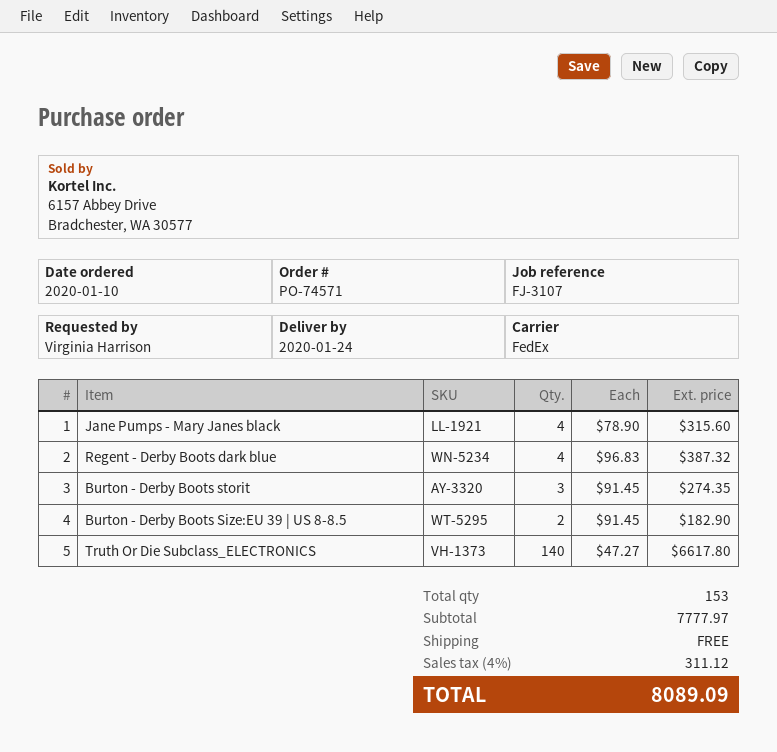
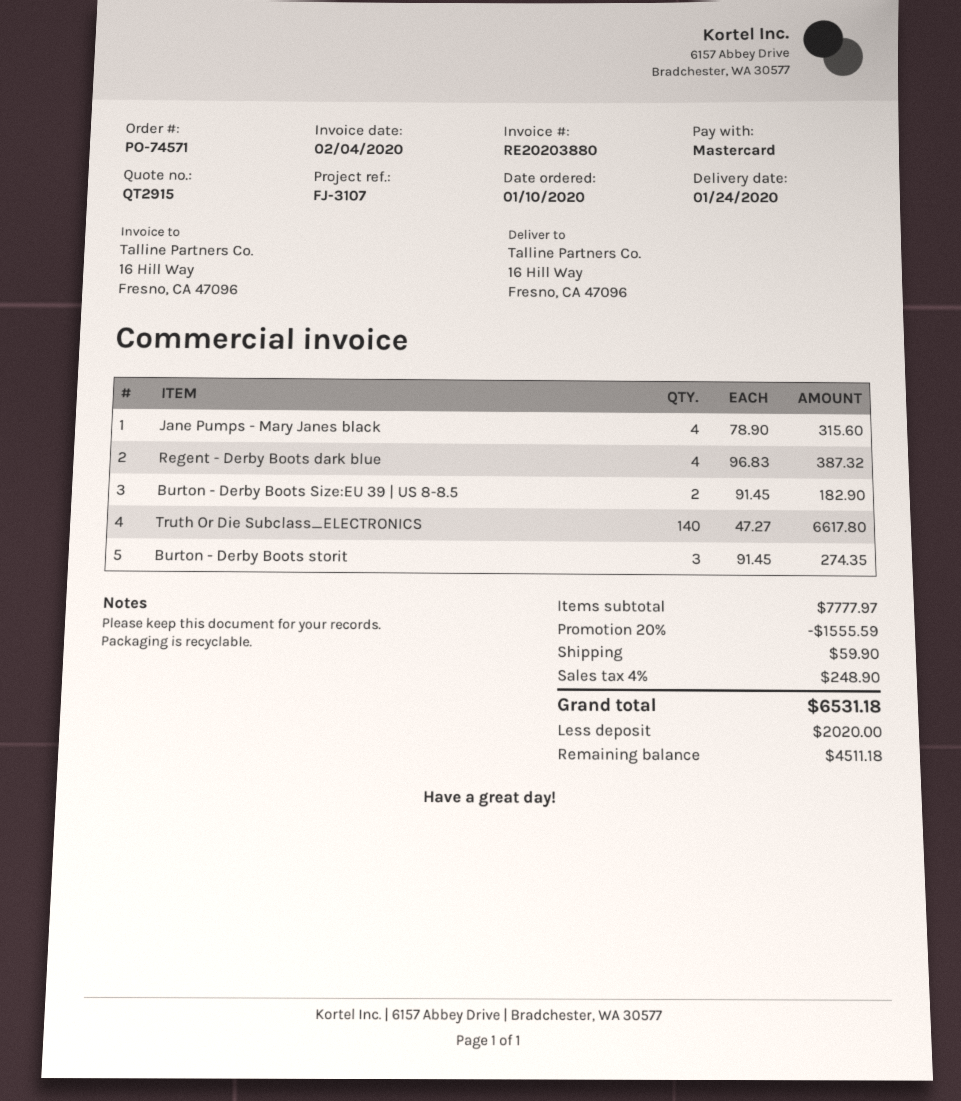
discount: none -> 20% = 1555.59
shipping: 0.00 -> 59.90
tax: 4% = 311.12 -> 4% = 248.90
total: 8089.09 -> 6531.18

